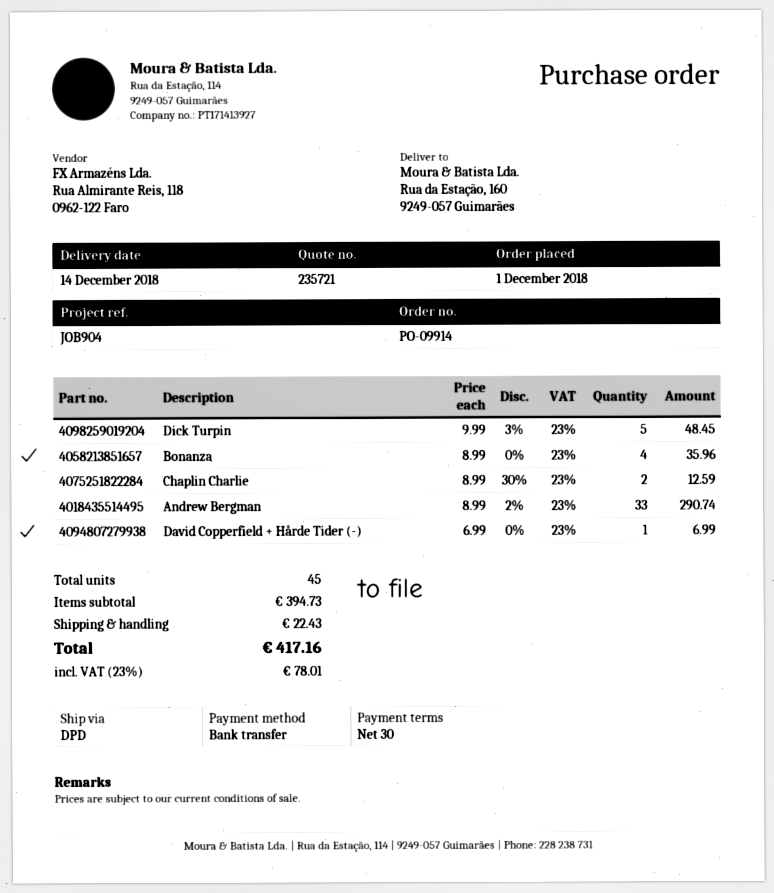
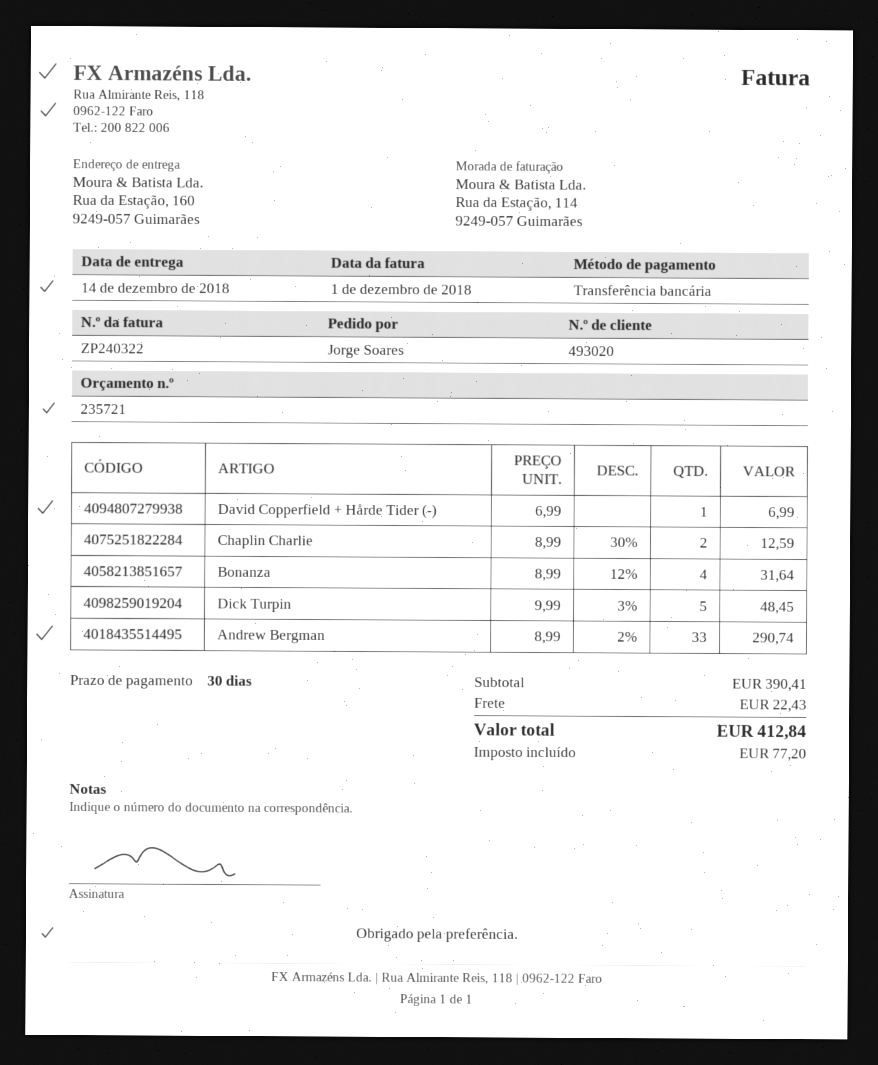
Bonanza: 4 x 8.99 = 35.96 -> 4 x 8.99 - 12% = 31.64
subtotal: 394.73 -> 390.41
tax: 78.01 -> 77.20
total: 417.16 -> 412.84

